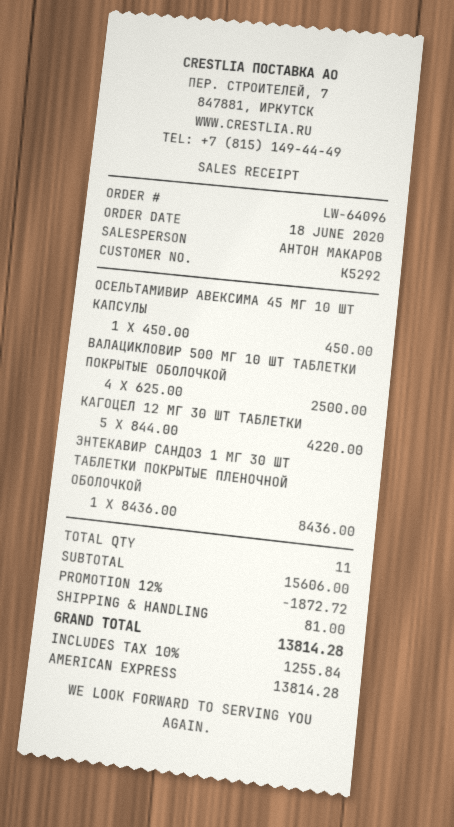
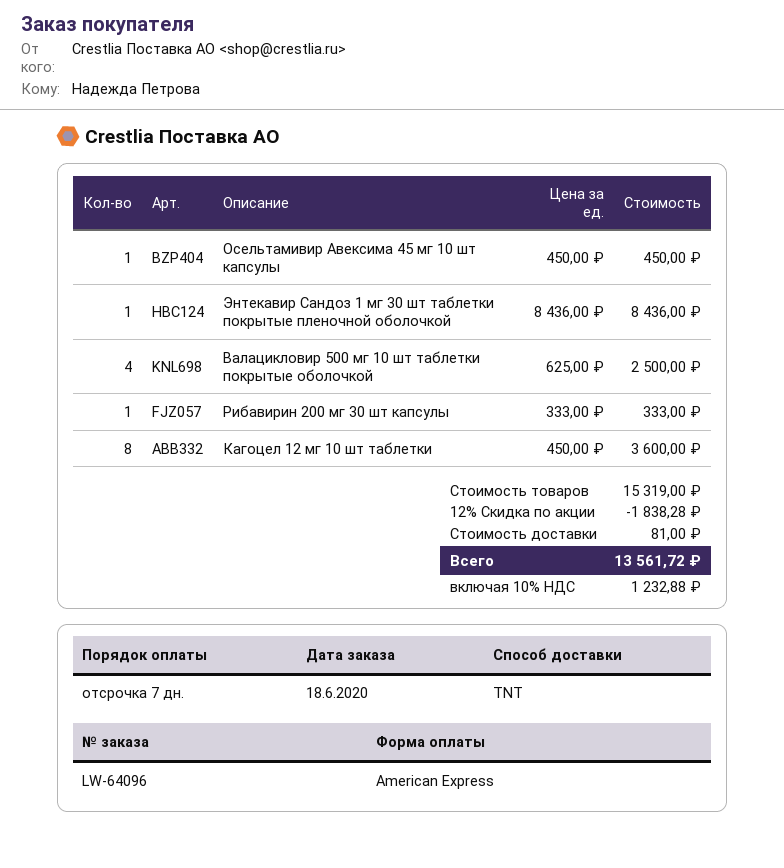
КАГОЦЕЛ 12 МГ 30 ШТ ТАБЛЕТКИ: 5 x 844.00 = 4220.00 -> none
Рибавирин 200 мг 30 шт капсулы: none -> 1 x 333.00 = 333.00
Кагоцел 12 мг 10 шт таблетки: none -> 8 x 450.00 = 3600.00
subtotal: 15606.00 -> 15319.00
discount: 12% = 1872.72 -> 12% = 1838.28
tax: 10% = 1255.84 -> 10% = 1232.88
total: 13814.28 -> 13561.72

